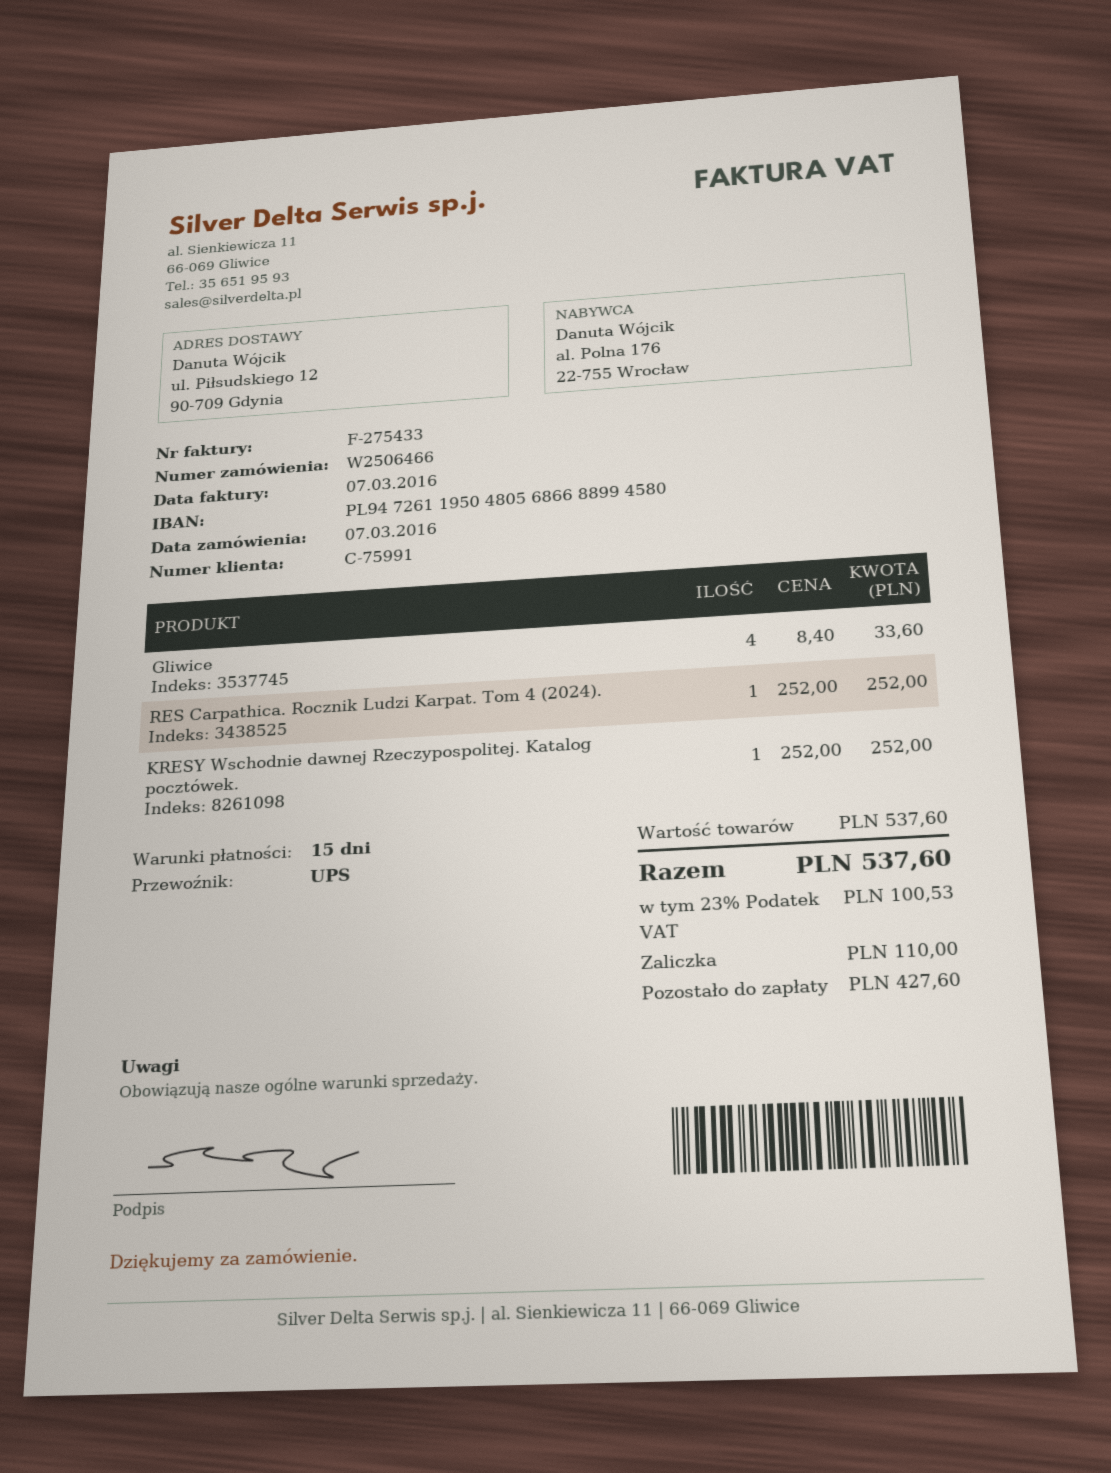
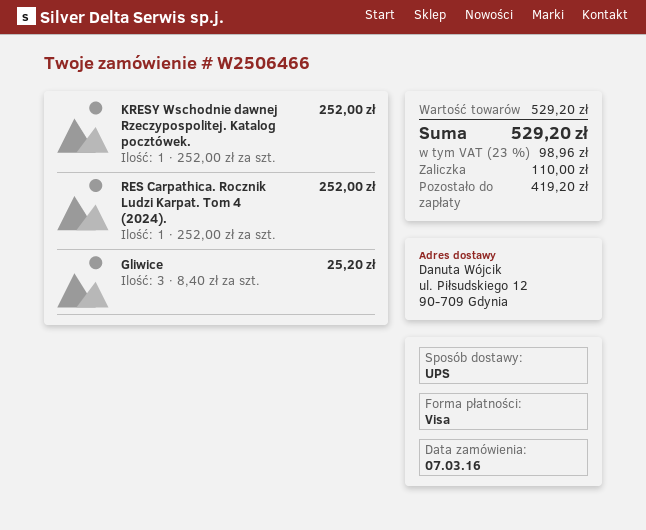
Gliwice: 4 x 8.40 = 33.60 -> 3 x 8.40 = 25.20
subtotal: 537.60 -> 529.20
tax: 23% = 100.53 -> 23% = 98.96
total: 537.60 -> 529.20
balance: 427.60 -> 419.20

